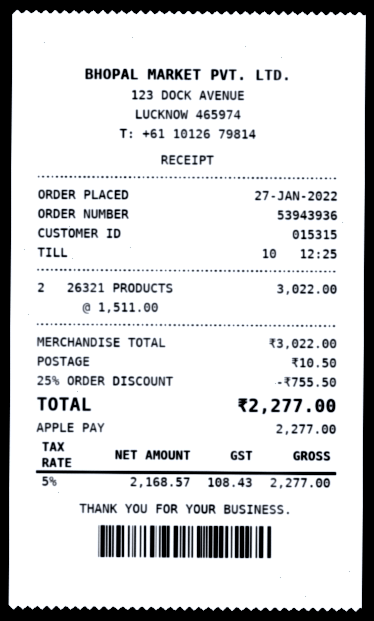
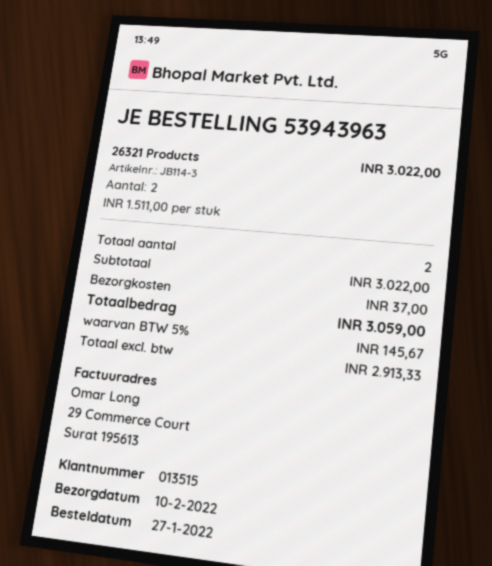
order number: 53943936 -> 53943963
customer number: 015315 -> 013515
discount: 25% = 755.50 -> none
shipping: 10.50 -> 37.00
net: 2168.57 -> 2913.33
tax: 5% = 108.43 -> 5% = 145.67
total: 2277.00 -> 3059.00

